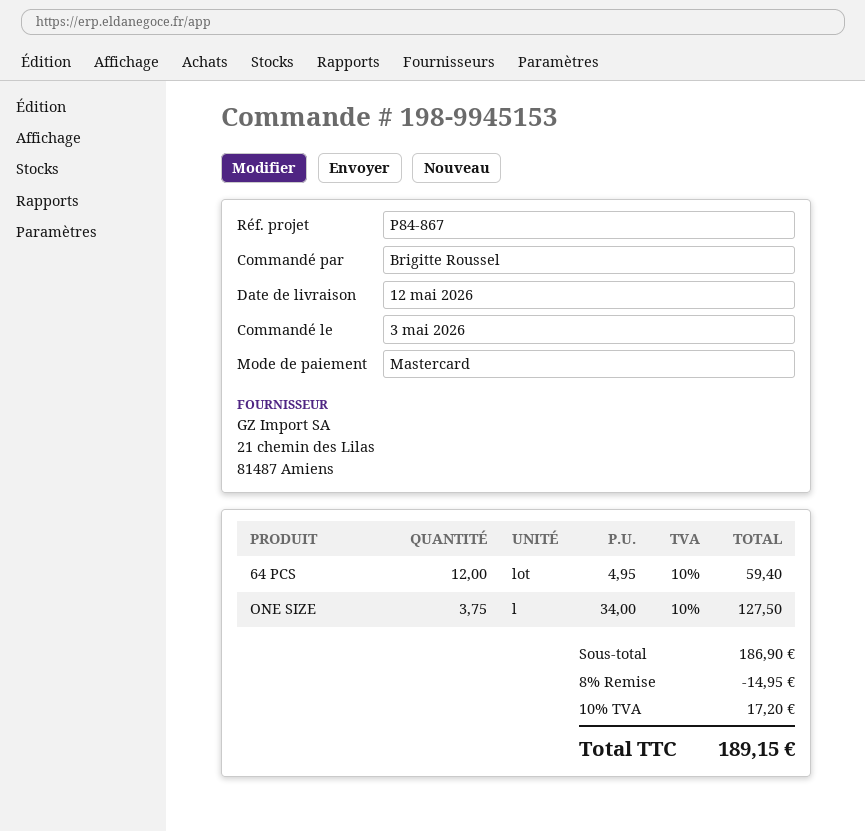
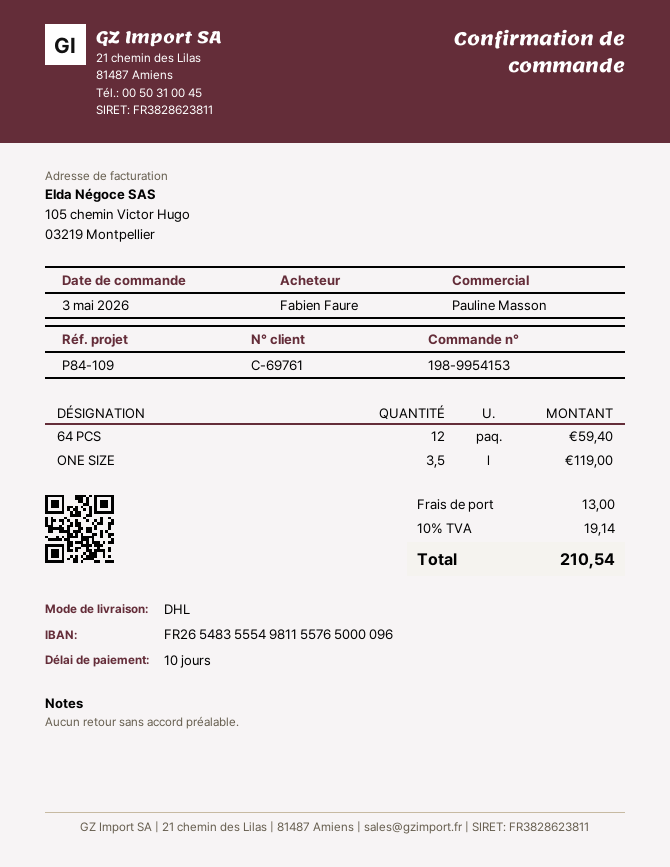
order number: 198-9945153 -> 198-9954153
reference: P84-867 -> P84-109
ordered by: Brigitte Roussel -> Fabien Faure
ONE SIZE: 3.75 for 127.50 -> 3.5 for 119.00
discount: 8% = 14.95 -> none
shipping: none -> 13.00
tax: 10% = 17.20 -> 10% = 19.14
total: 189.15 -> 210.54

